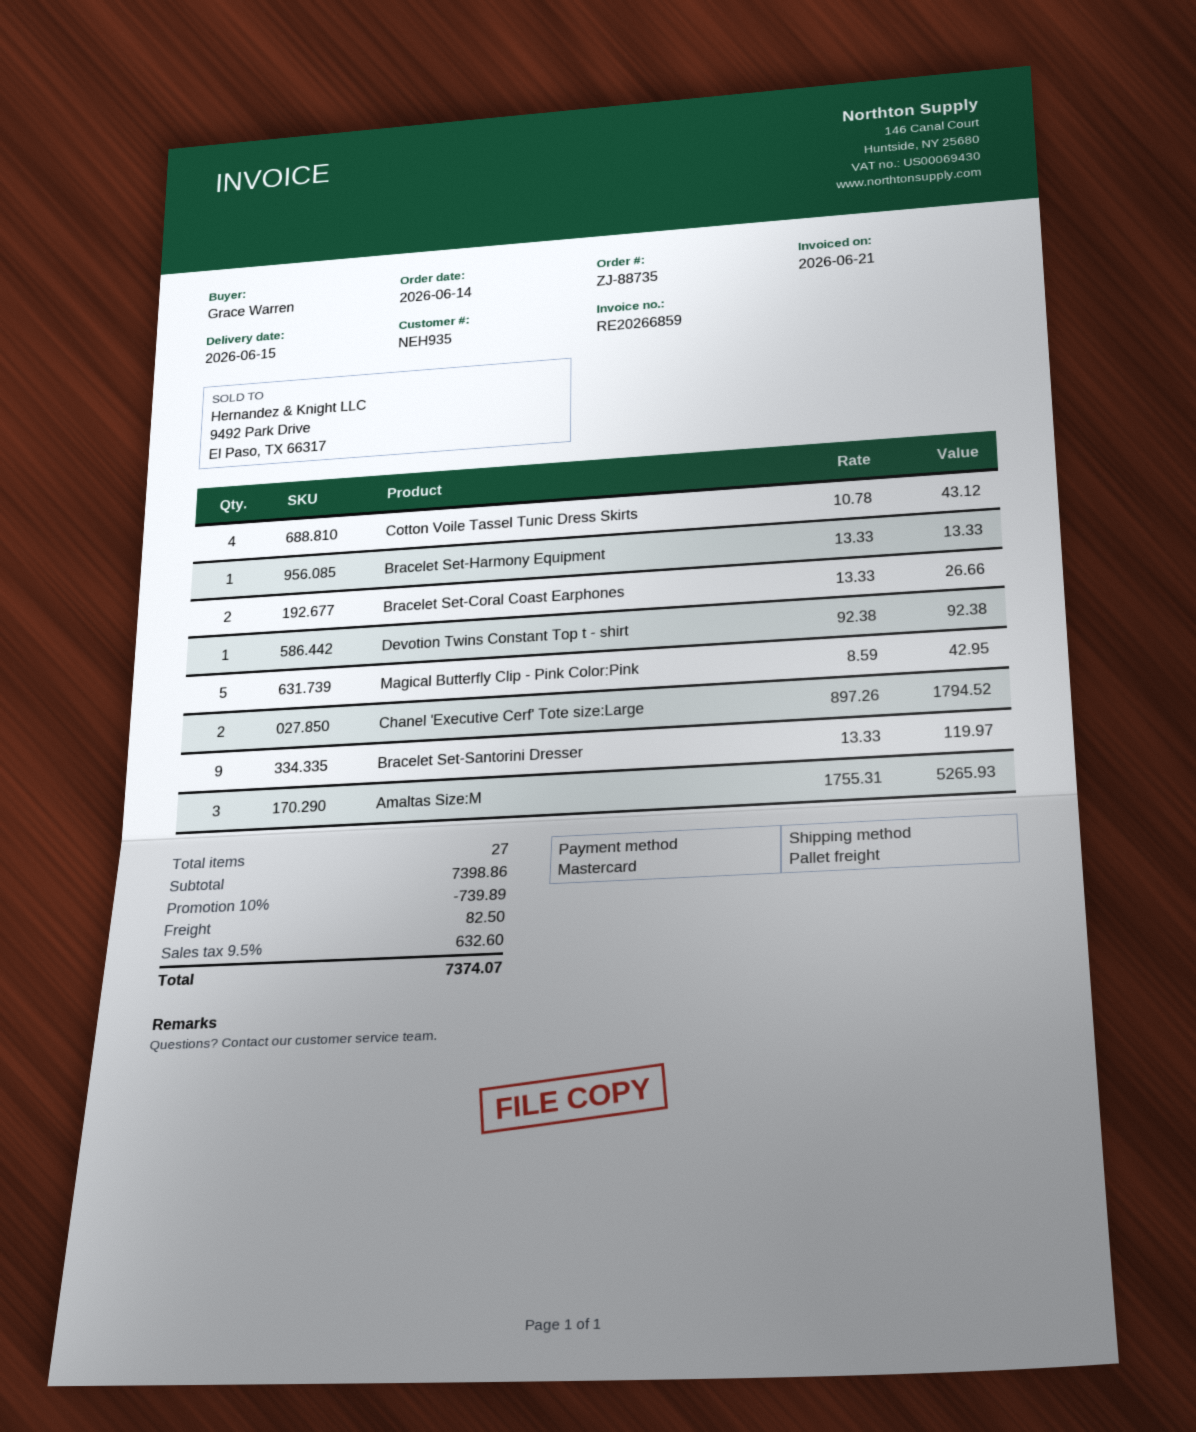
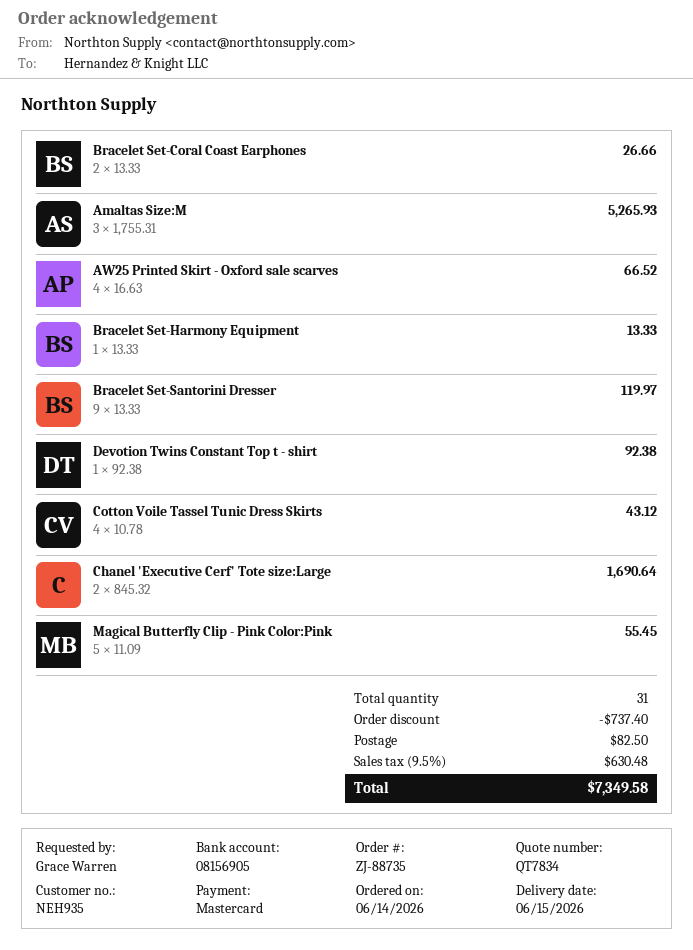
Magical Butterfly Clip - Pink Color:Pink: 5 x 8.59 = 42.95 -> 5 x 11.09 = 55.45
Chanel 'Executive Cerf' Tote size:Large: 2 x 897.26 = 1794.52 -> 2 x 845.32 = 1690.64
AW25 Printed Skirt - Oxford sale scarves: none -> 4 x 16.63 = 66.52
total quantity: 27 -> 31
discount: 739.89 -> 737.40
tax: 9.5% = 632.60 -> 9.5% = 630.48
total: 7374.07 -> 7349.58

